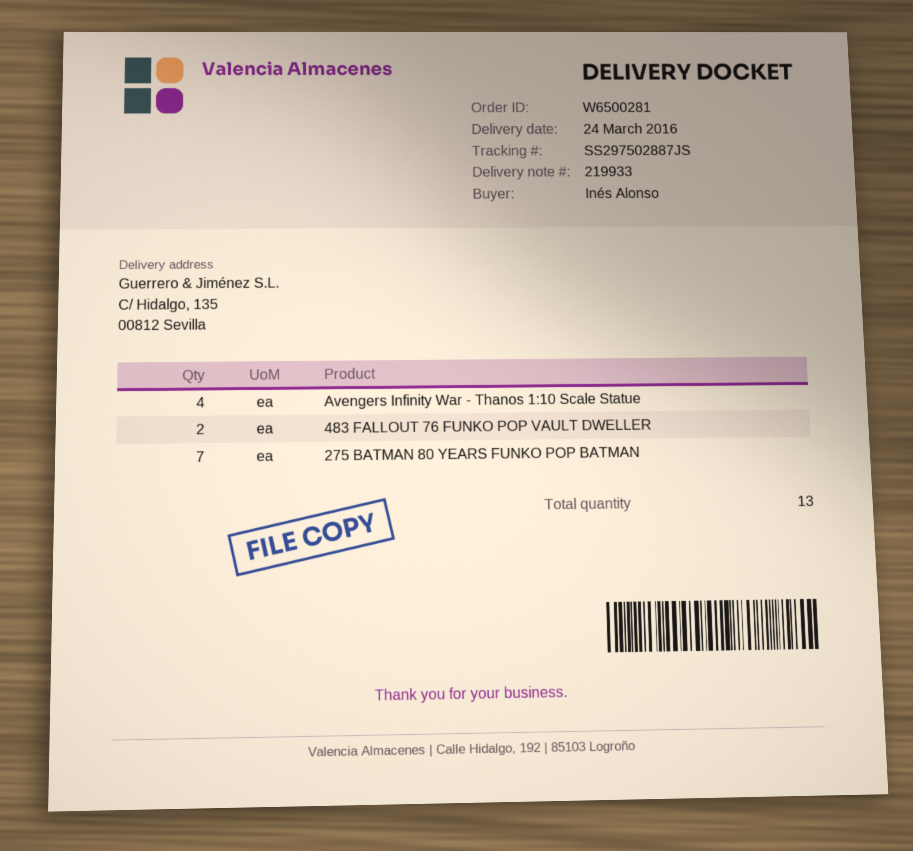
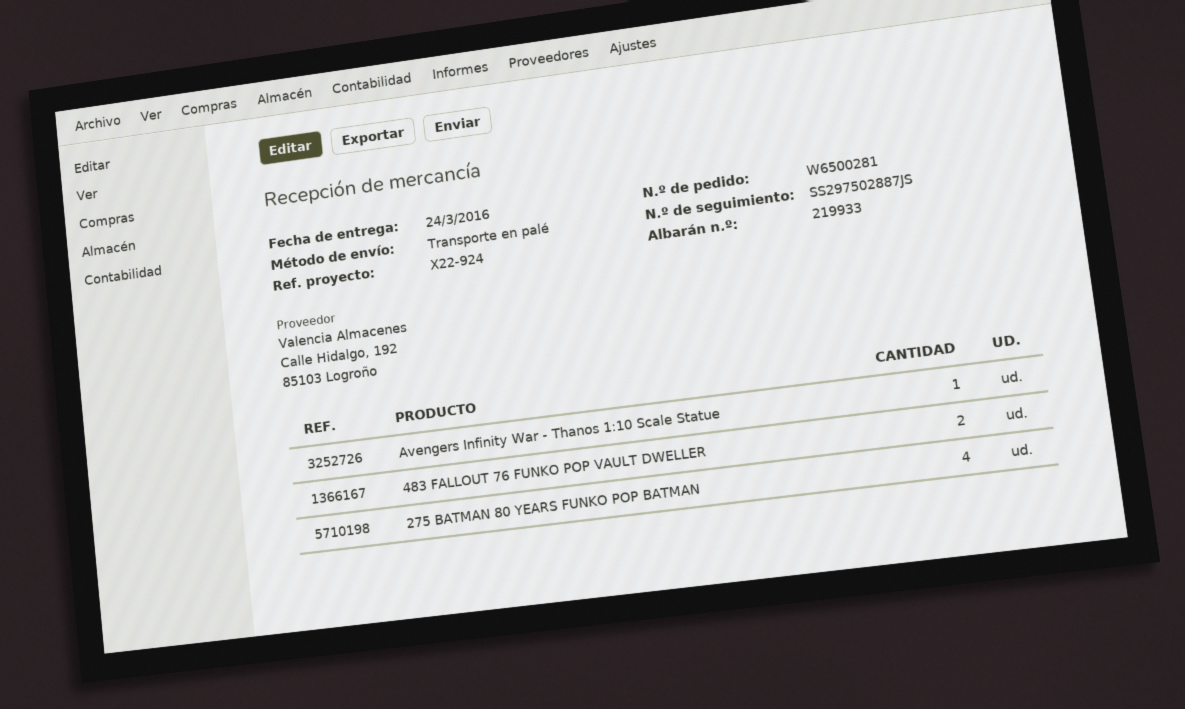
Avengers Infinity War - Thanos 1:10 Scale Statue: 4 -> 1
275 BATMAN 80 YEARS FUNKO POP BATMAN: 7 -> 4

